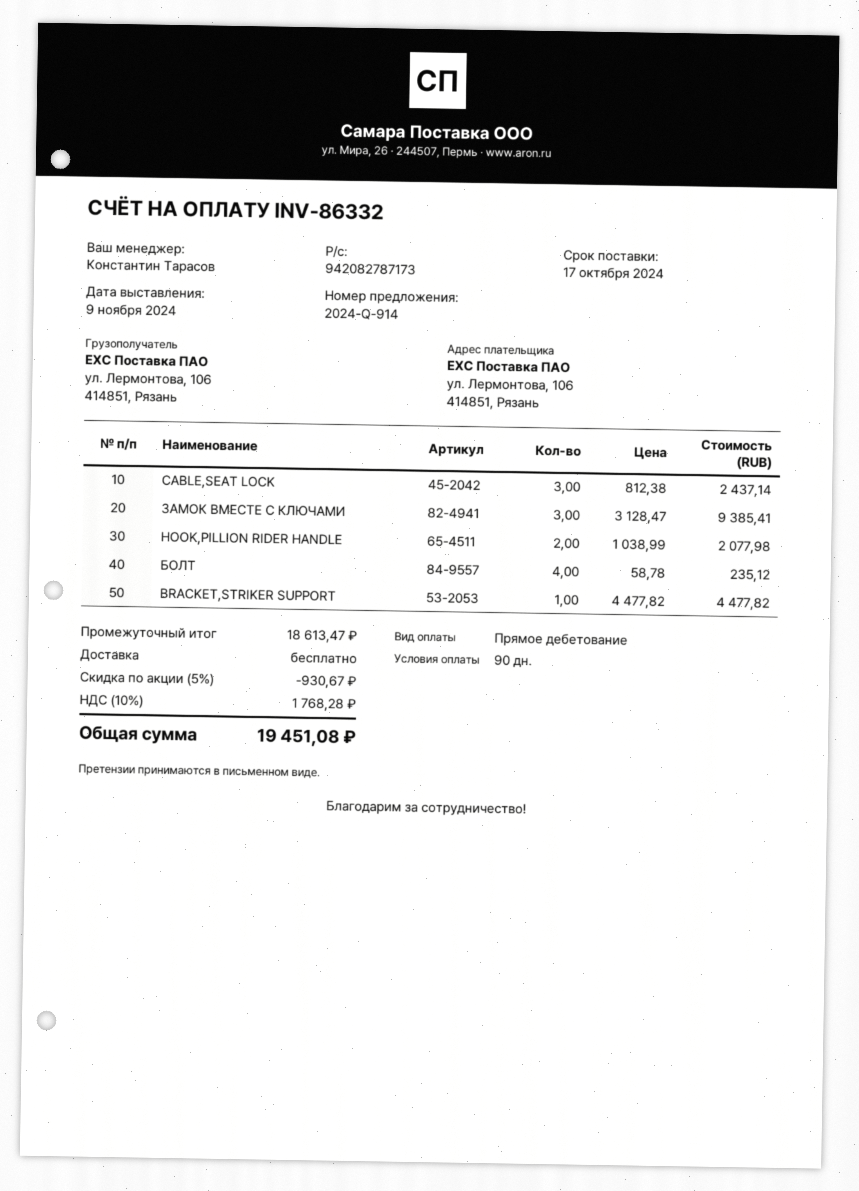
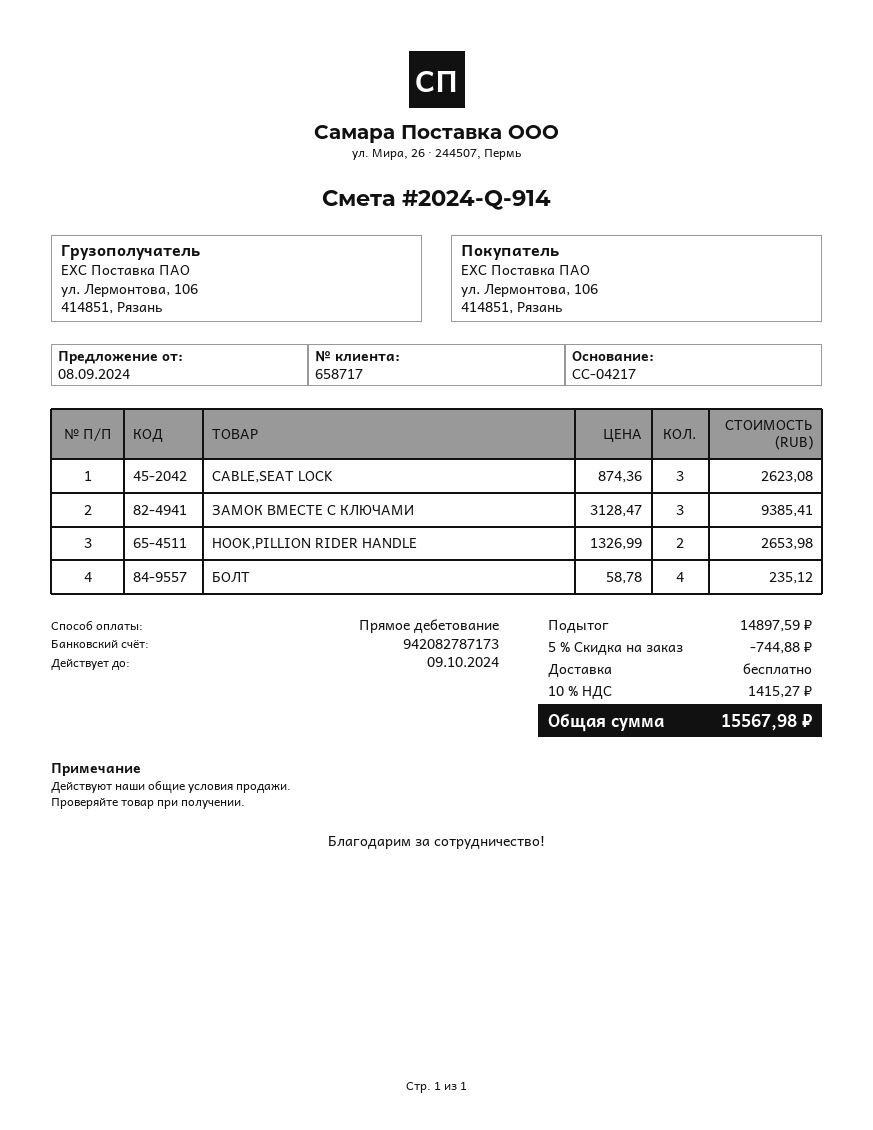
CABLE,SEAT LOCK: 3 x 812.38 = 2437.14 -> 3 x 874.36 = 2623.08
HOOK,PILLION RIDER HANDLE: 2 x 1038.99 = 2077.98 -> 2 x 1326.99 = 2653.98
BRACKET,STRIKER SUPPORT: 1 x 4477.82 = 4477.82 -> none
subtotal: 18613.47 -> 14897.59
discount: 5% = 930.67 -> 5% = 744.88
tax: 10% = 1768.28 -> 10% = 1415.27
total: 19451.08 -> 15567.98

